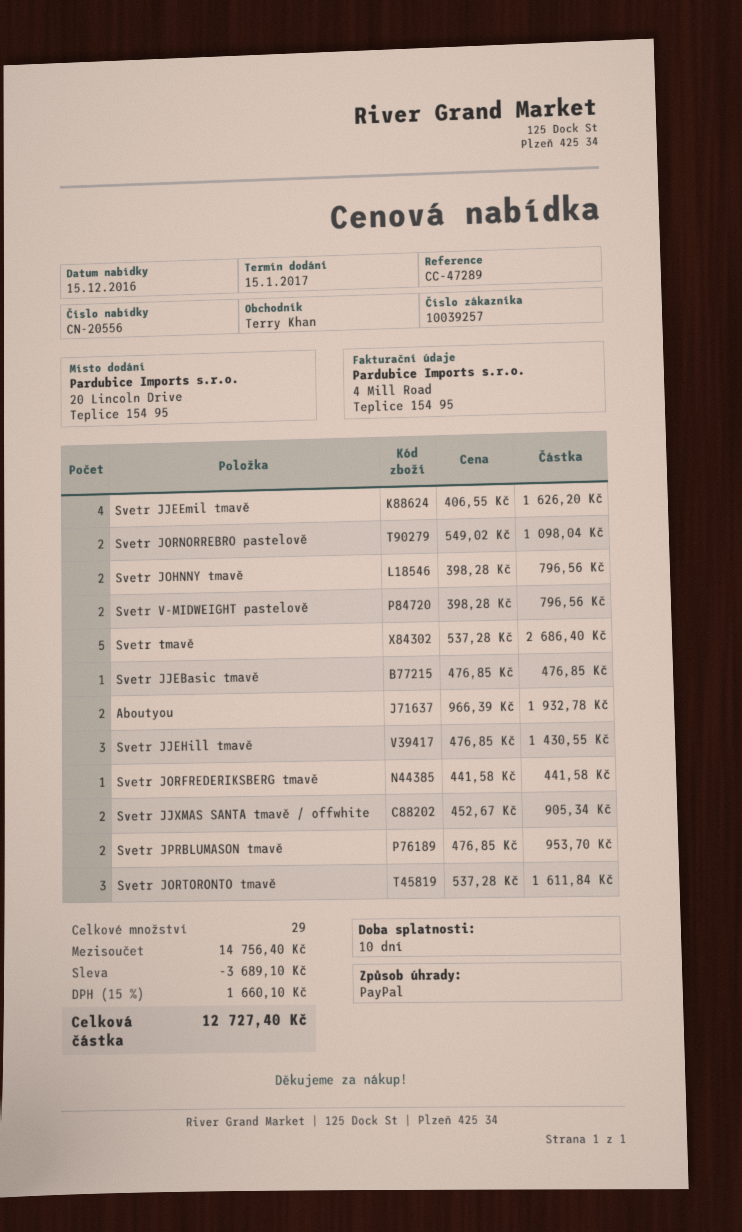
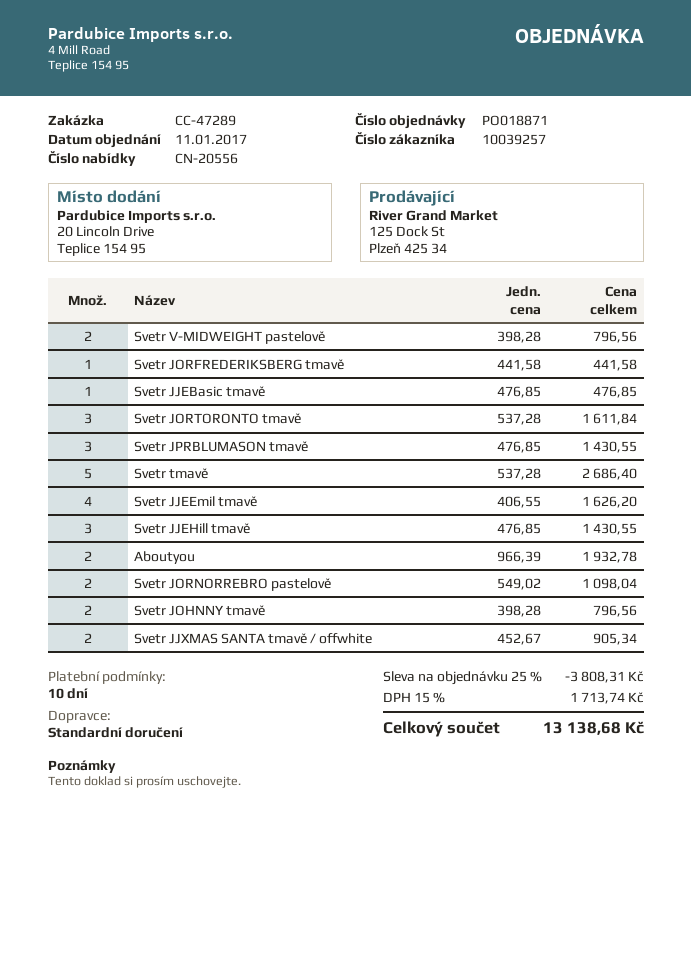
Svetr JPRBLUMASON tmavě: 2 x 476.85 = 953.70 -> 3 x 476.85 = 1430.55
discount: 3689.10 -> 3808.31
tax: 15% = 1660.10 -> 15% = 1713.74
total: 12727.40 -> 13138.68

